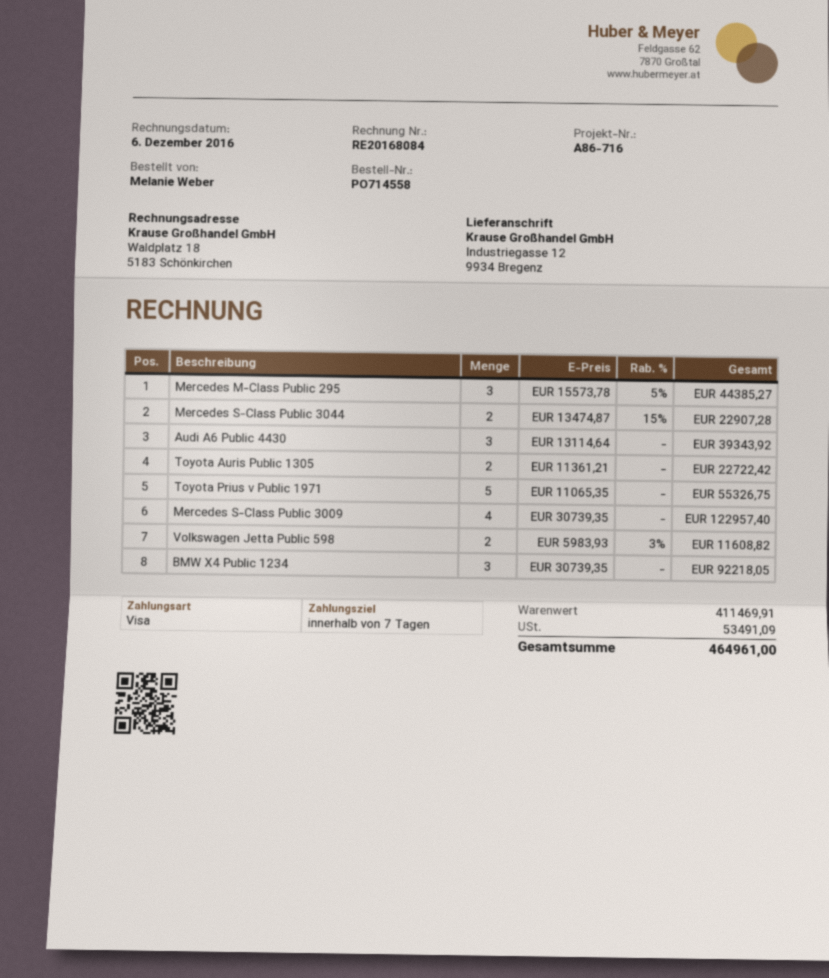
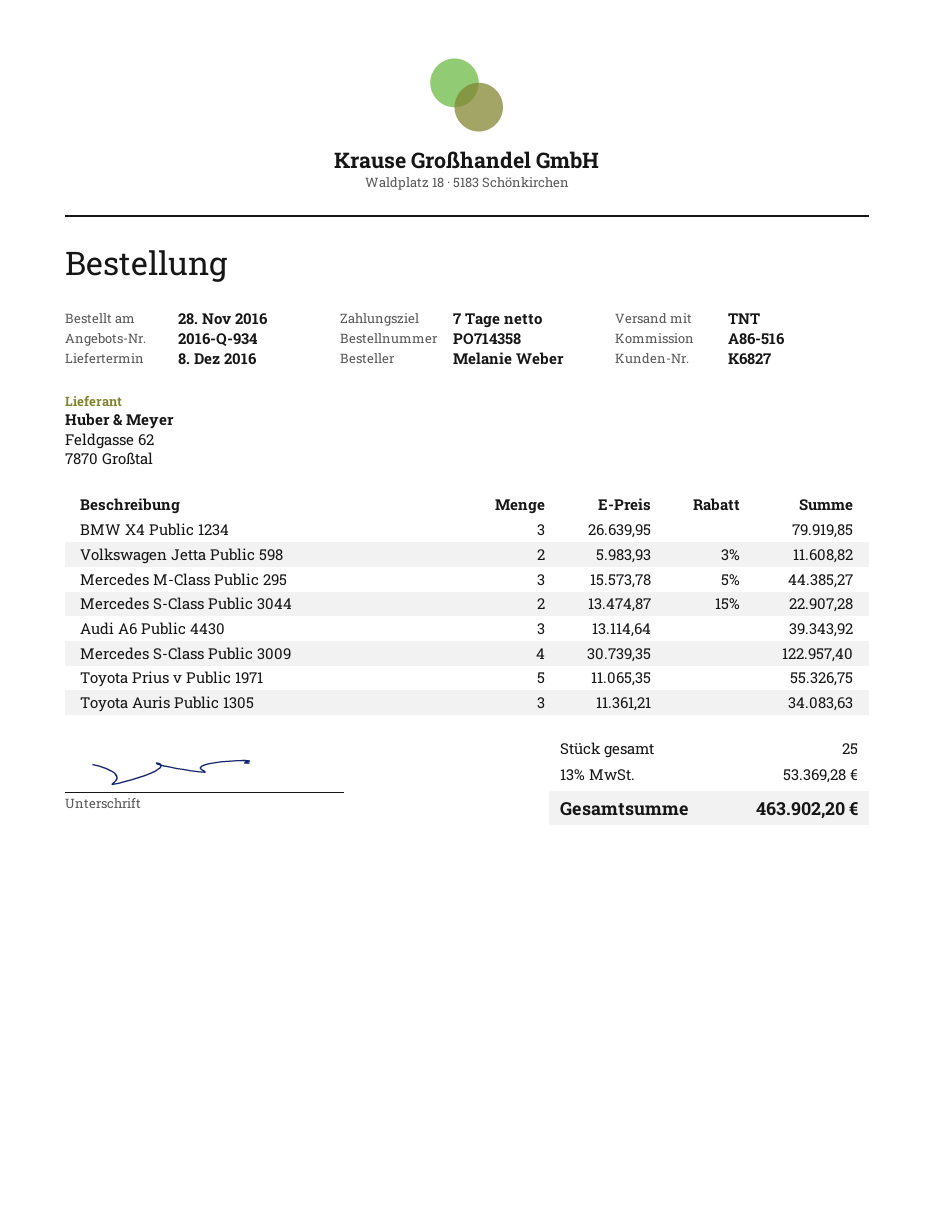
order number: PO714558 -> PO714358
reference: A86-716 -> A86-516
Toyota Auris Public 1305: 2 x 11361.21 = 22722.42 -> 3 x 11361.21 = 34083.63
BMW X4 Public 1234: 3 x 30739.35 = 92218.05 -> 3 x 26639.95 = 79919.85
tax: 53491.09 -> 53369.28
total: 464961.00 -> 463902.20

